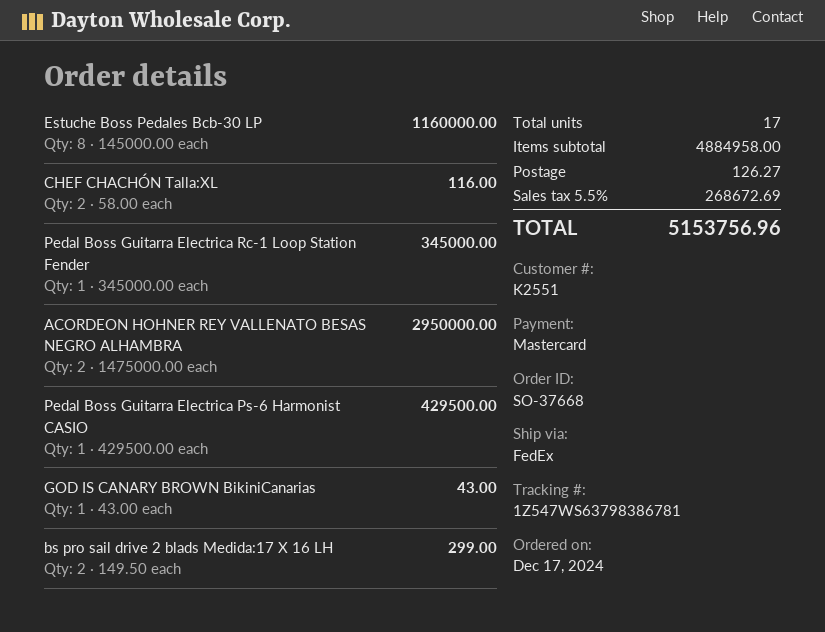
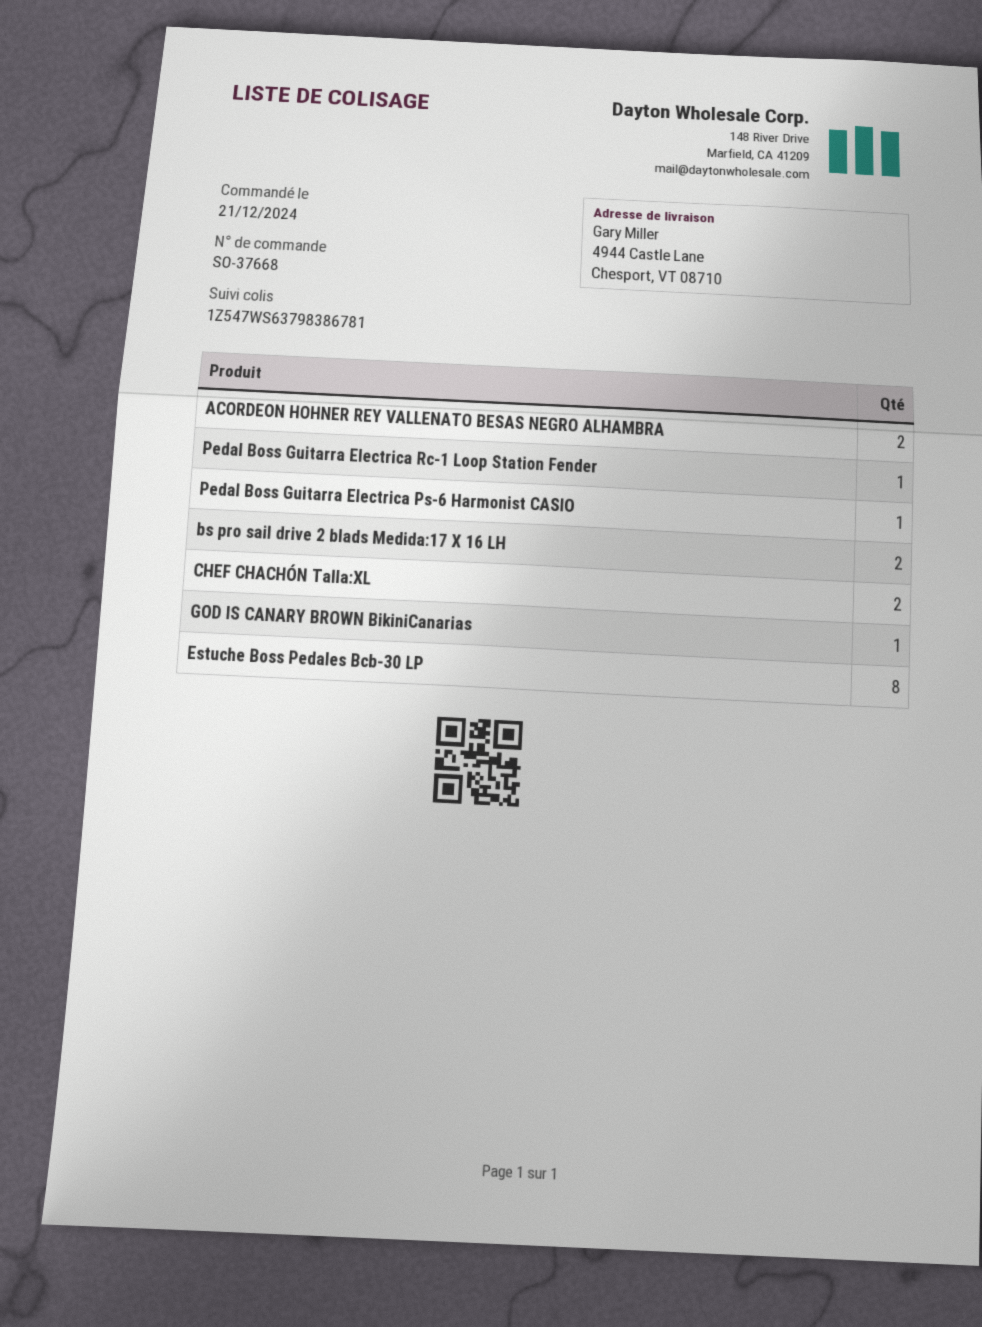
order date: 2024-12-17 -> 2024-12-21

